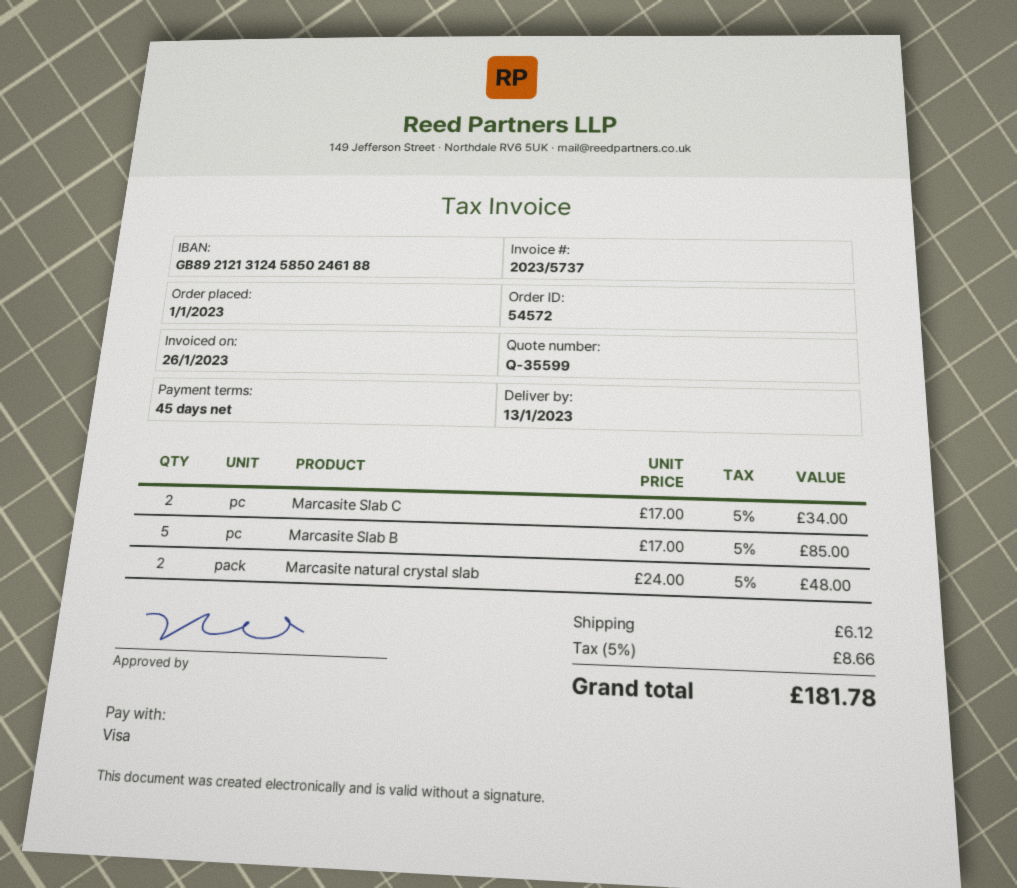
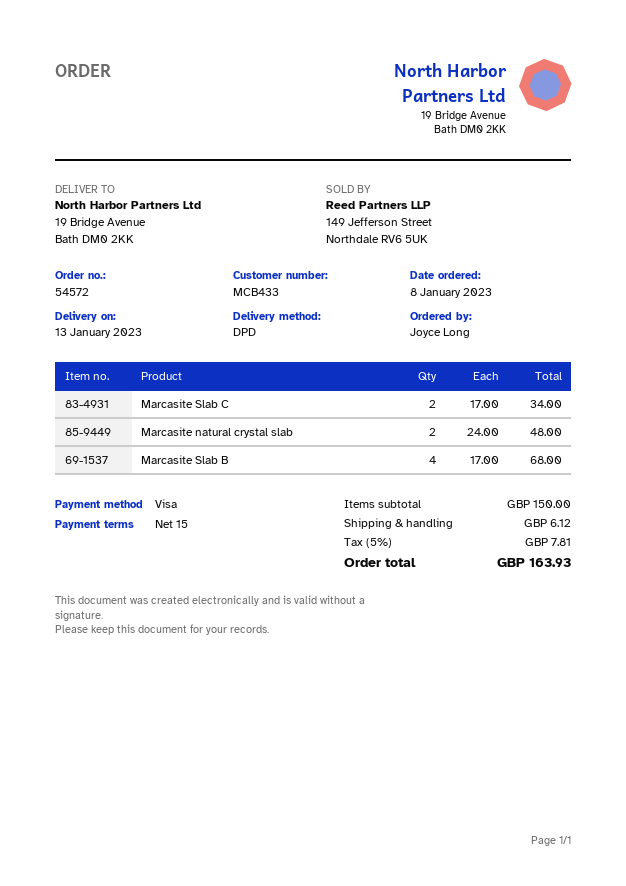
order date: 2023-01-01 -> 2023-01-08
payment terms: 45 days -> 15 days
Marcasite Slab B: 5 x 17.00 = 85.00 -> 4 x 17.00 = 68.00
tax: 5% = 8.66 -> 5% = 7.81
total: 181.78 -> 163.93

